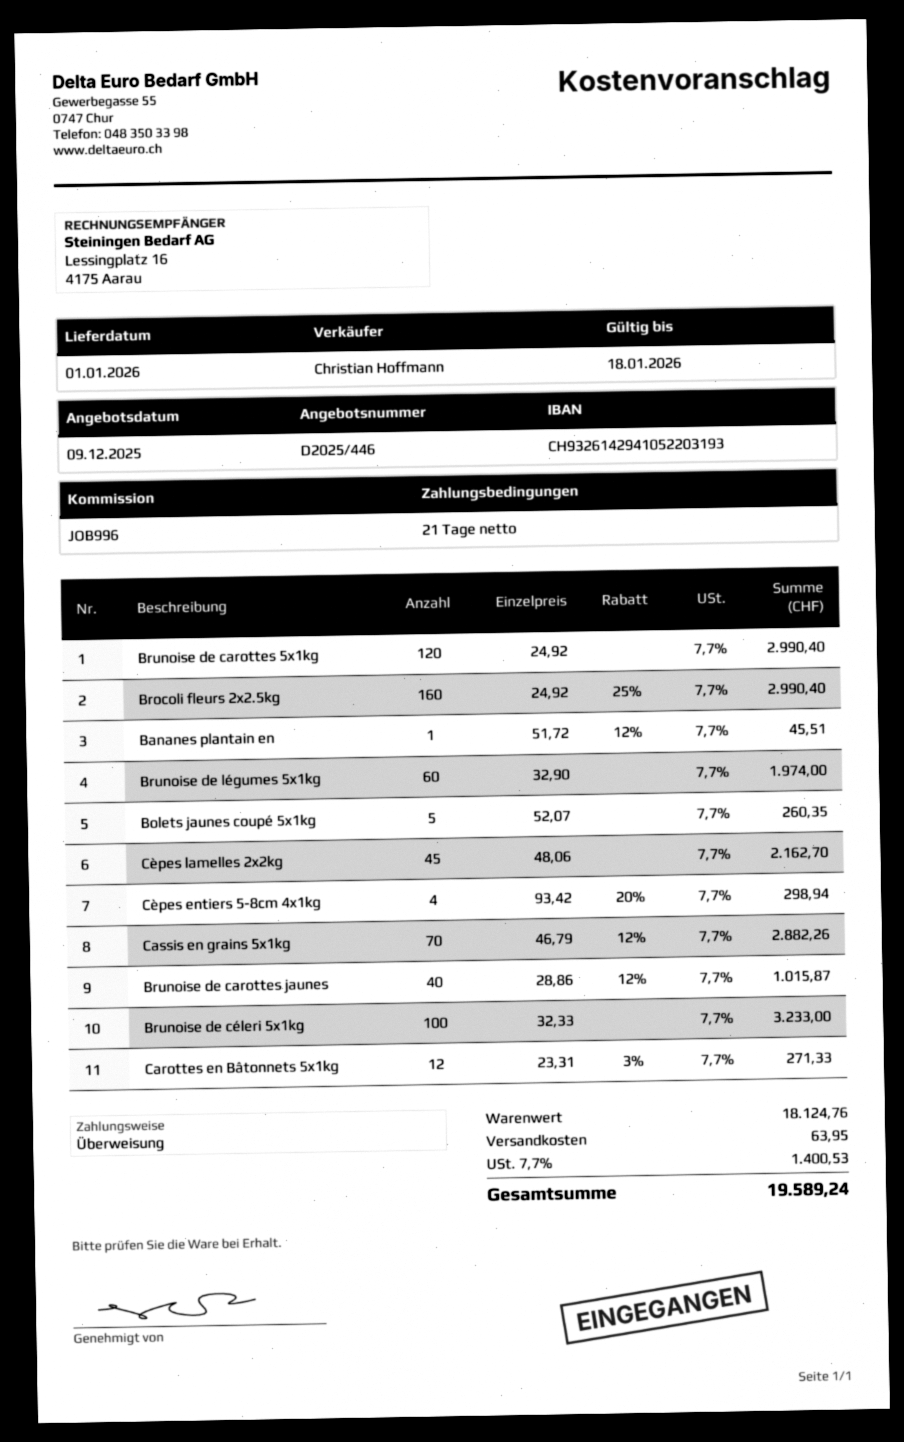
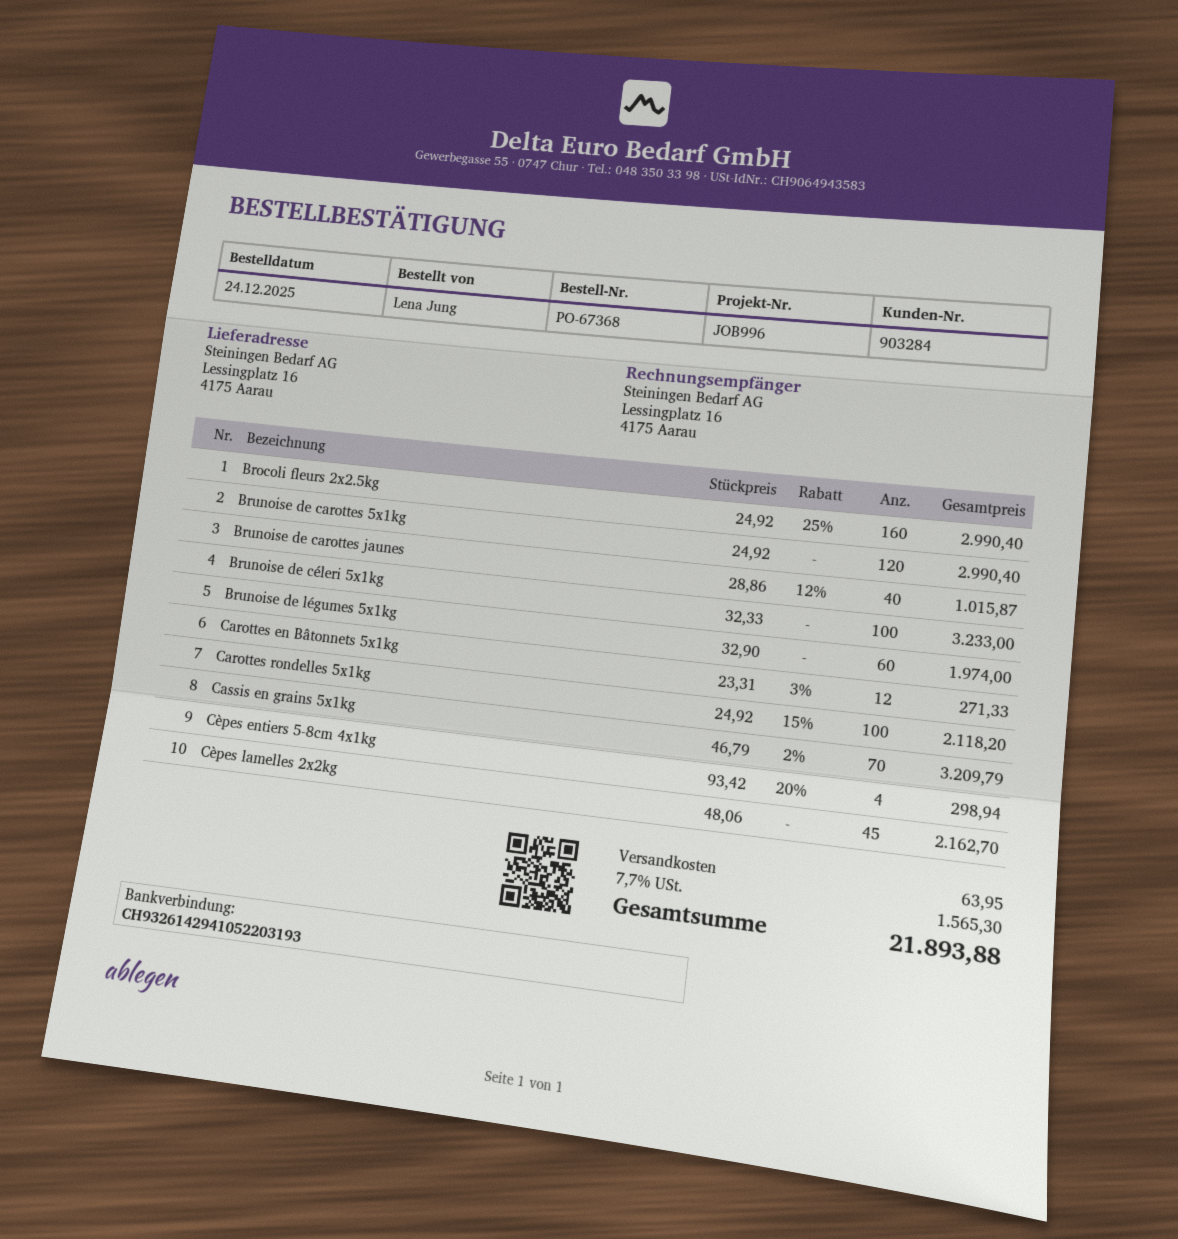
Bananes plantain en: 1 x 51.72 - 12% = 45.51 -> none
Bolets jaunes coupé 5x1kg: 5 x 52.07 = 260.35 -> none
Cassis en grains 5x1kg: 70 x 46.79 - 12% = 2882.26 -> 70 x 46.79 - 2% = 3209.79
Carottes rondelles 5x1kg: none -> 100 x 24.92 - 15% = 2118.20
tax: 7.7% = 1400.53 -> 7.7% = 1565.30
total: 19589.24 -> 21893.88

